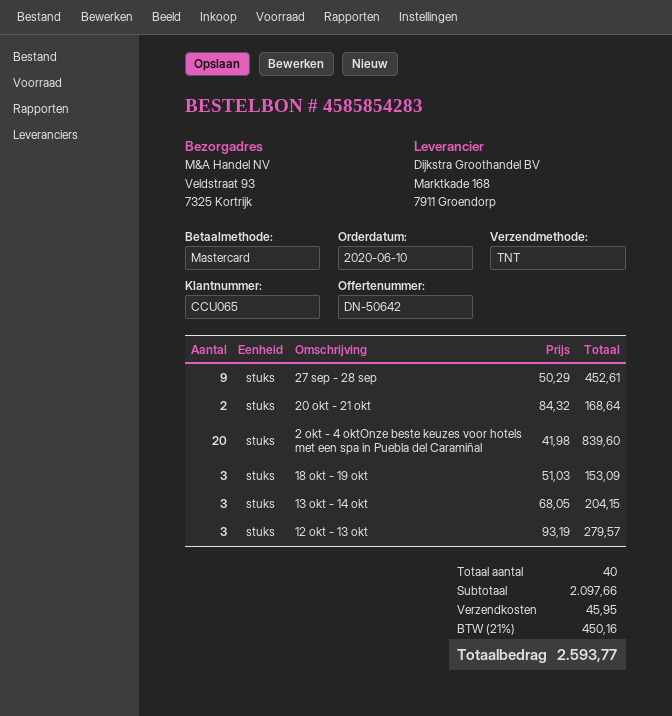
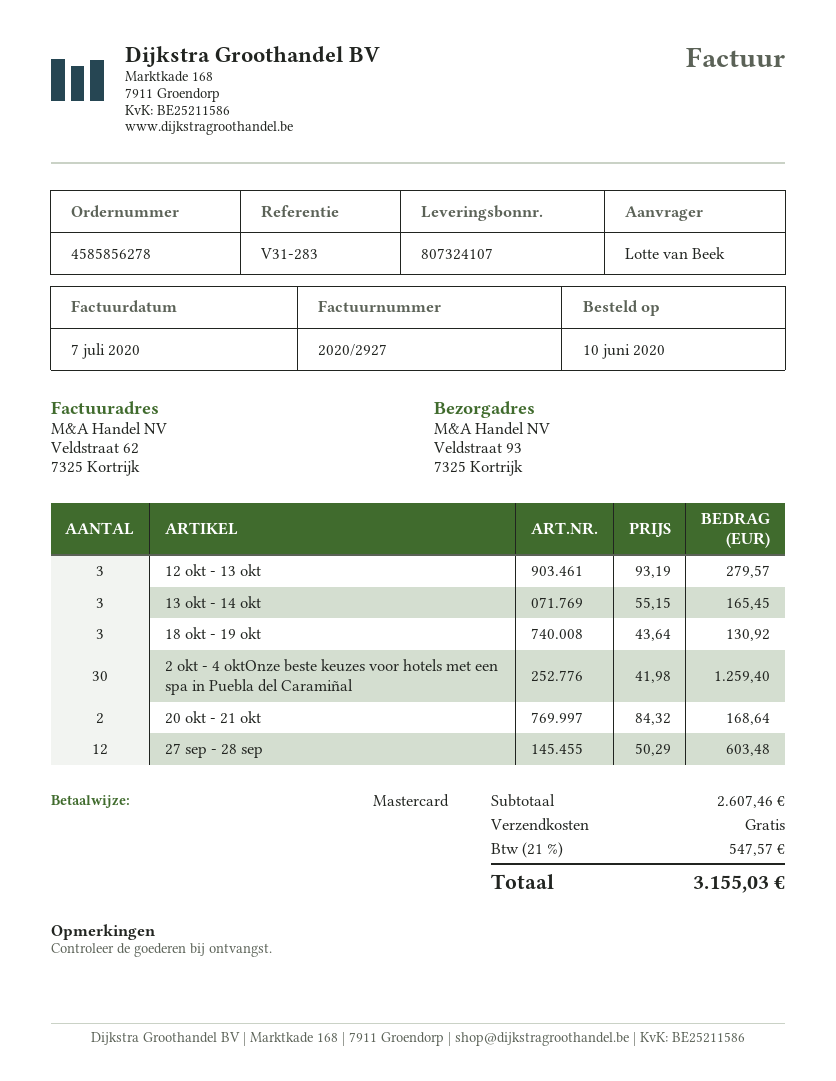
order number: 4585854283 -> 4585856278
27 sep - 28 sep: 9 x 50.29 = 452.61 -> 12 x 50.29 = 603.48
2 okt - 4 oktOnze beste keuzes voor hotels met een spa in Puebla del Caramiñal: 20 x 41.98 = 839.60 -> 30 x 41.98 = 1259.40
18 okt - 19 okt: 3 x 51.03 = 153.09 -> 3 x 43.64 = 130.92
13 okt - 14 okt: 3 x 68.05 = 204.15 -> 3 x 55.15 = 165.45
subtotal: 2097.66 -> 2607.46
shipping: 45.95 -> 0.00
tax: 21% = 450.16 -> 21% = 547.57
total: 2593.77 -> 3155.03

